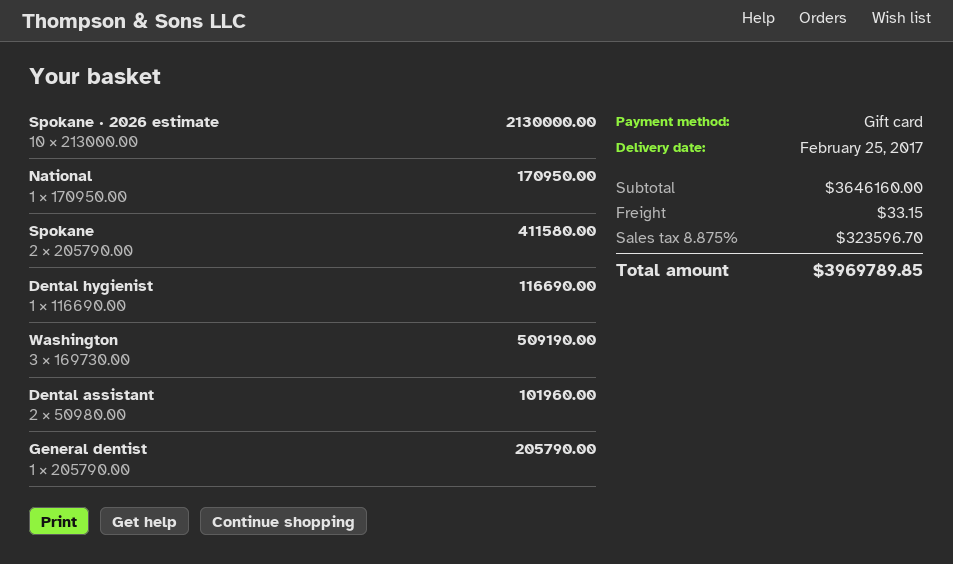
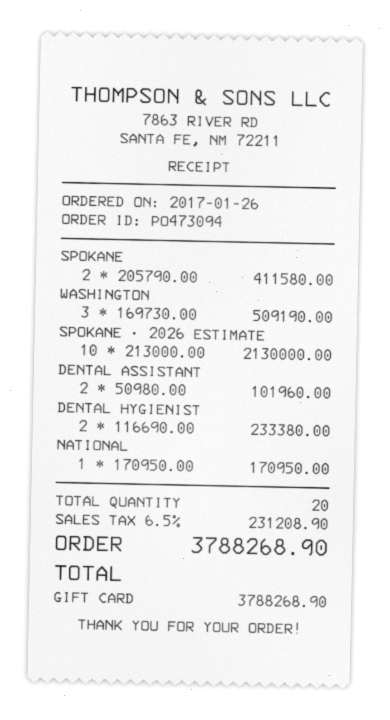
Dental hygienist: 1 x 116690.00 = 116690.00 -> 2 x 116690.00 = 233380.00
General dentist: 1 x 205790.00 = 205790.00 -> none
shipping: 33.15 -> none
tax: 8.875% = 323596.70 -> 6.5% = 231208.90
total: 3969789.85 -> 3788268.90

